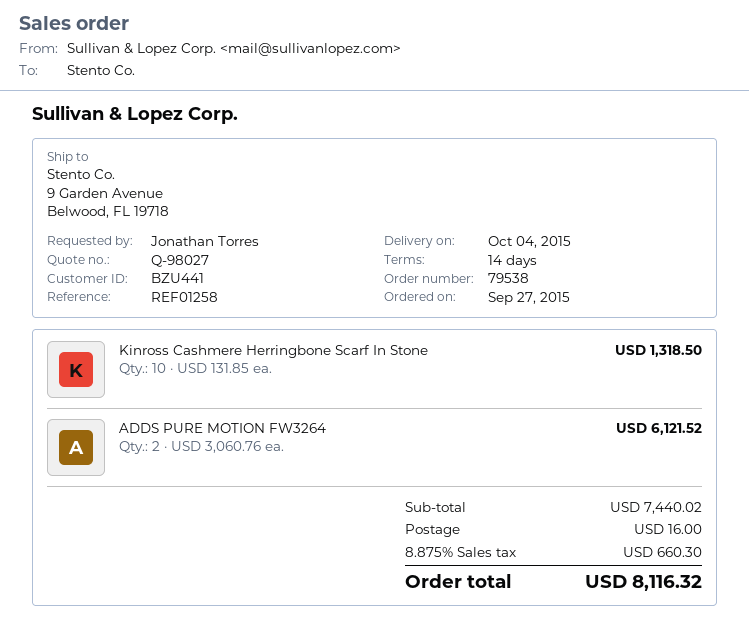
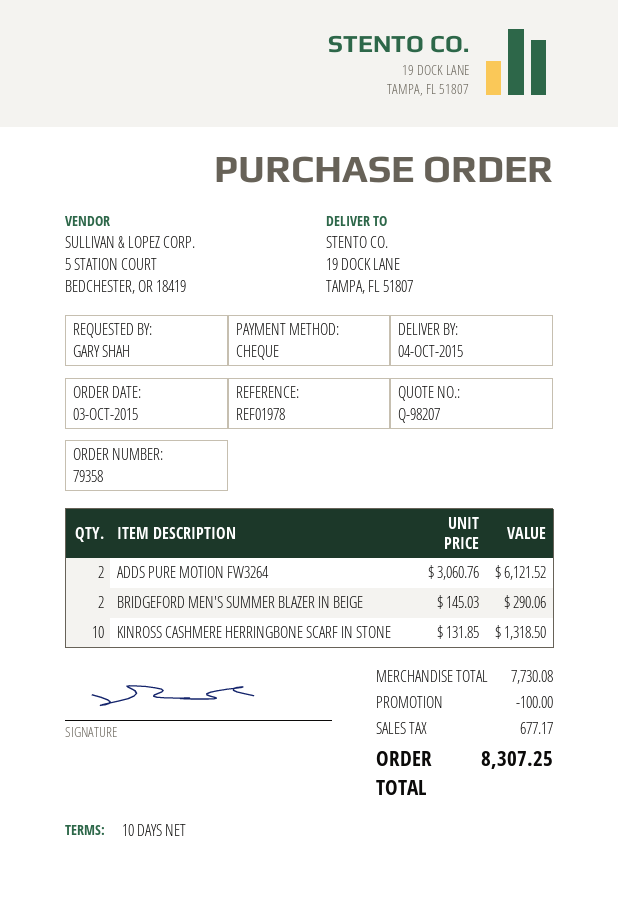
quote number: Q-98027 -> Q-98207
order number: 79538 -> 79358
order date: 2015-09-27 -> 2015-10-03
payment terms: 14 days -> 10 days
reference: REF01258 -> REF01978
ordered by: Jonathan Torres -> GARY SHAH
ship to: 9 Garden Avenue, Belwood, FL 19718 -> 19 DOCK LANE, TAMPA, FL 51807
BRIDGEFORD MEN'S SUMMER BLAZER IN BEIGE: none -> 2 x 145.03 = 290.06
subtotal: 7440.02 -> 7730.08
discount: none -> 100.00
shipping: 16.00 -> none
tax: 660.30 -> 677.17
total: 8116.32 -> 8307.25

